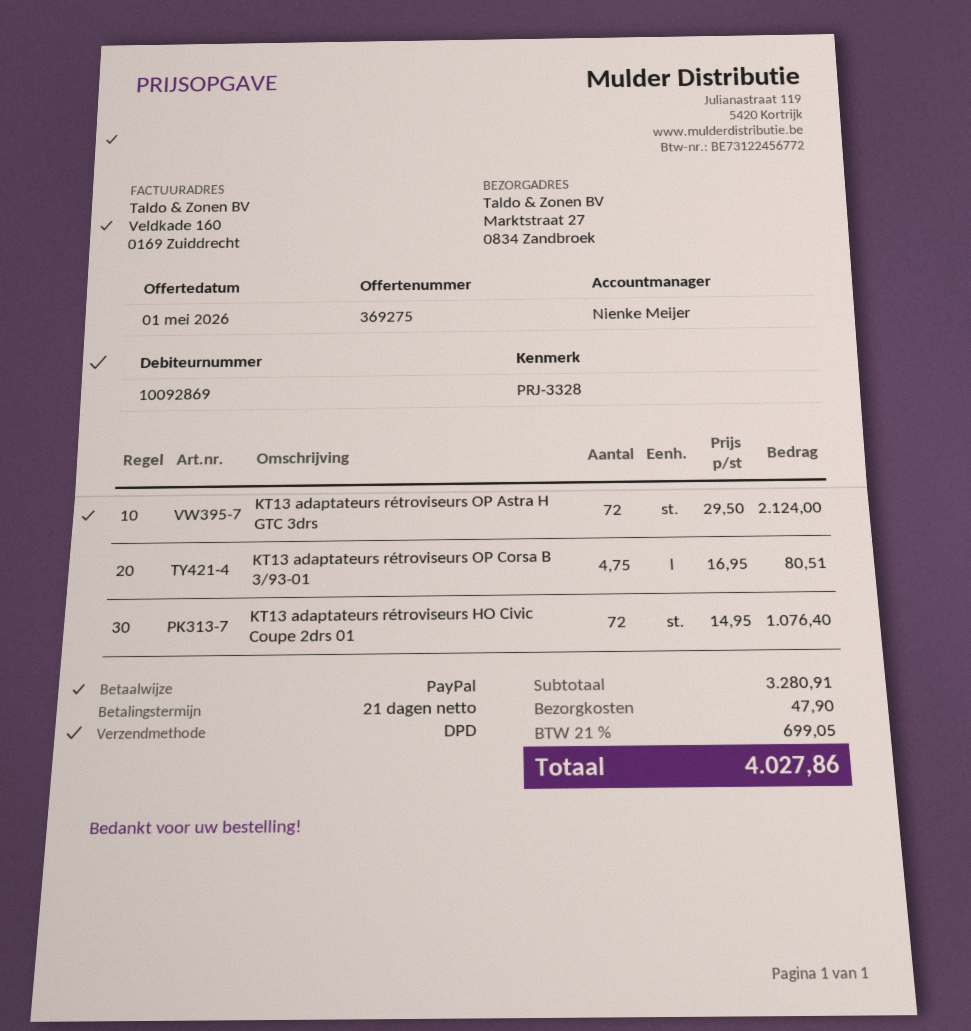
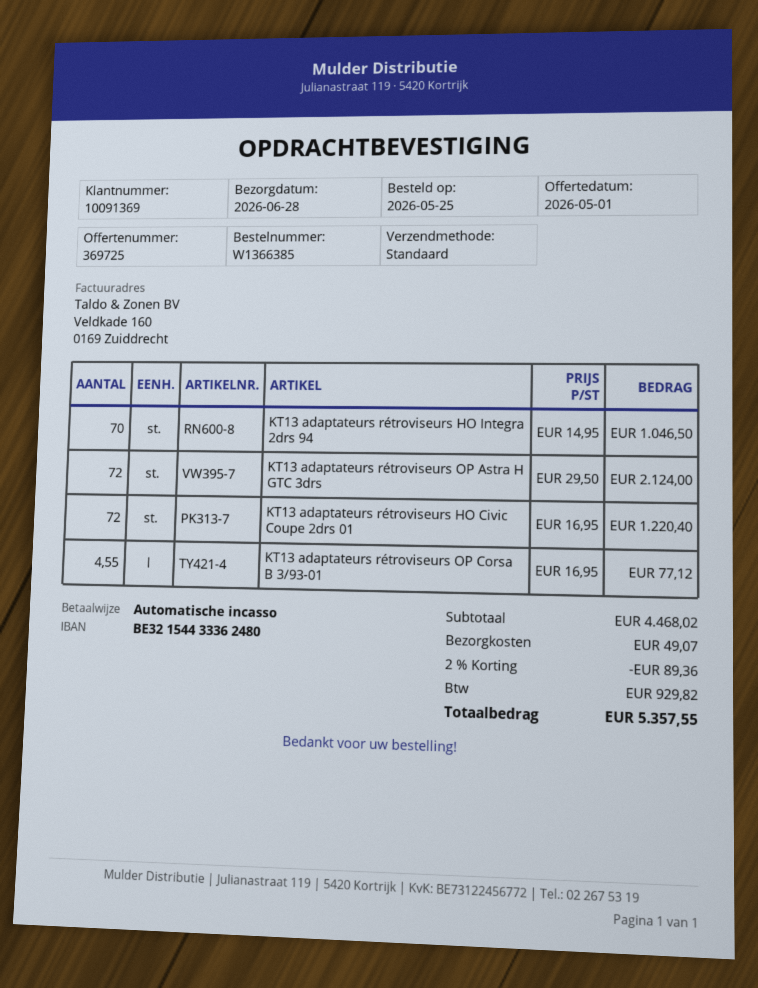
quote number: 369275 -> 369725
customer number: 10092869 -> 10091369
payment method: PayPal -> direct debit
shipping method: DPD -> standard
KT13 adaptateurs rétroviseurs OP Corsa B 3/93-01: 4.75 x 16.95 = 80.51 -> 4.55 x 16.95 = 77.12
KT13 adaptateurs rétroviseurs HO Civic Coupe 2drs 01: 72 x 14.95 = 1076.40 -> 72 x 16.95 = 1220.40
KT13 adaptateurs rétroviseurs HO Integra 2drs 94: none -> 70 x 14.95 = 1046.50
subtotal: 3280.91 -> 4468.02
discount: none -> 2% = 89.36
shipping: 47.90 -> 49.07
tax: 699.05 -> 929.82
total: 4027.86 -> 5357.55

